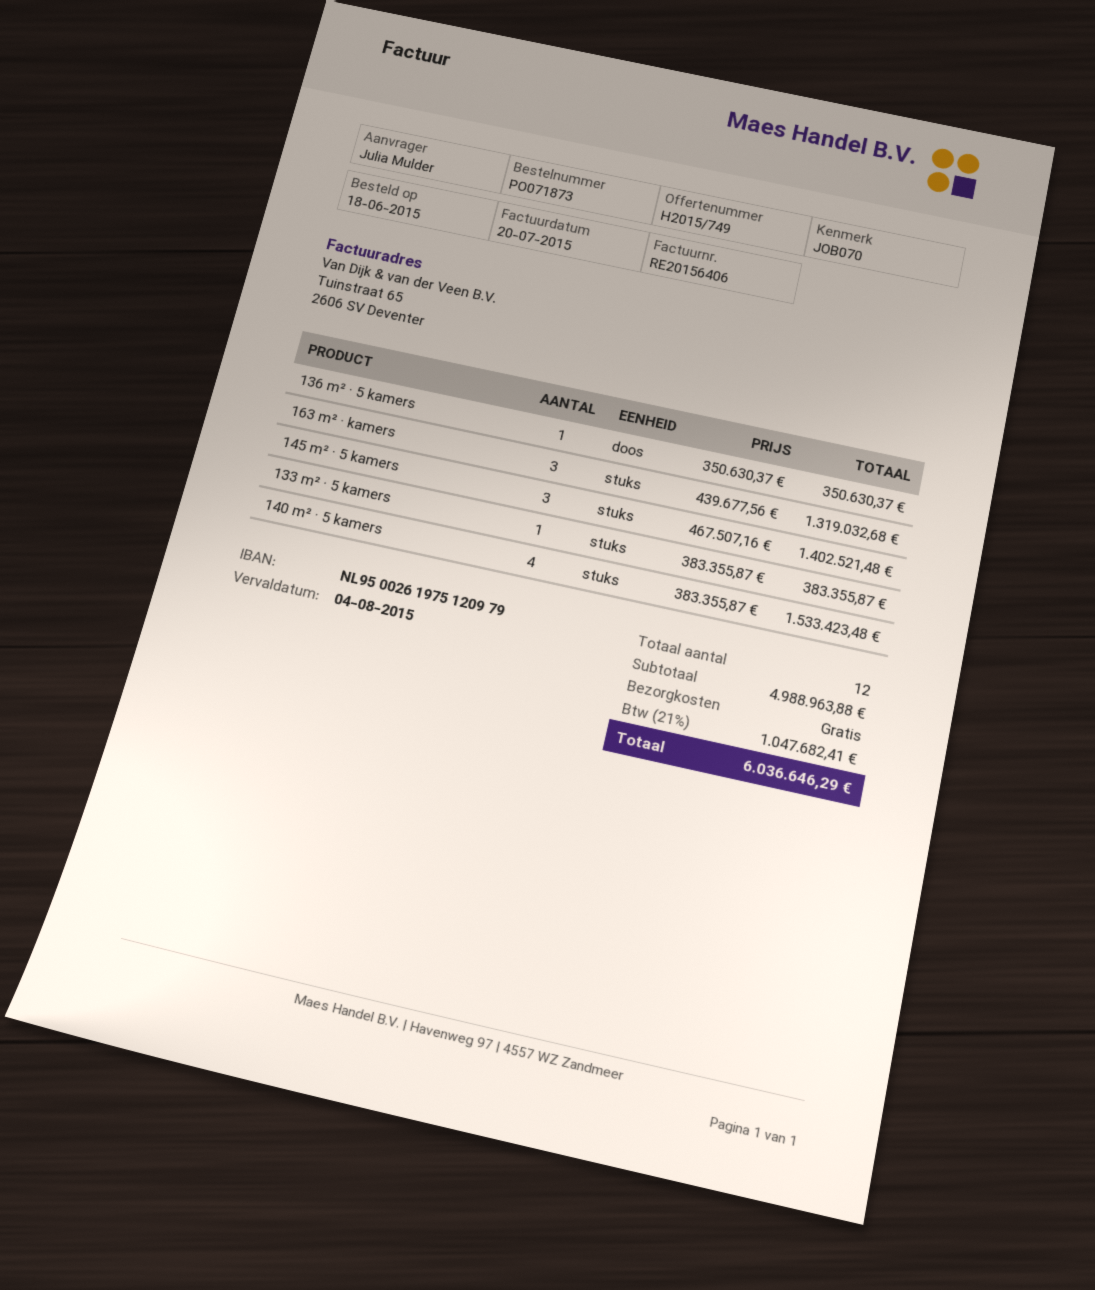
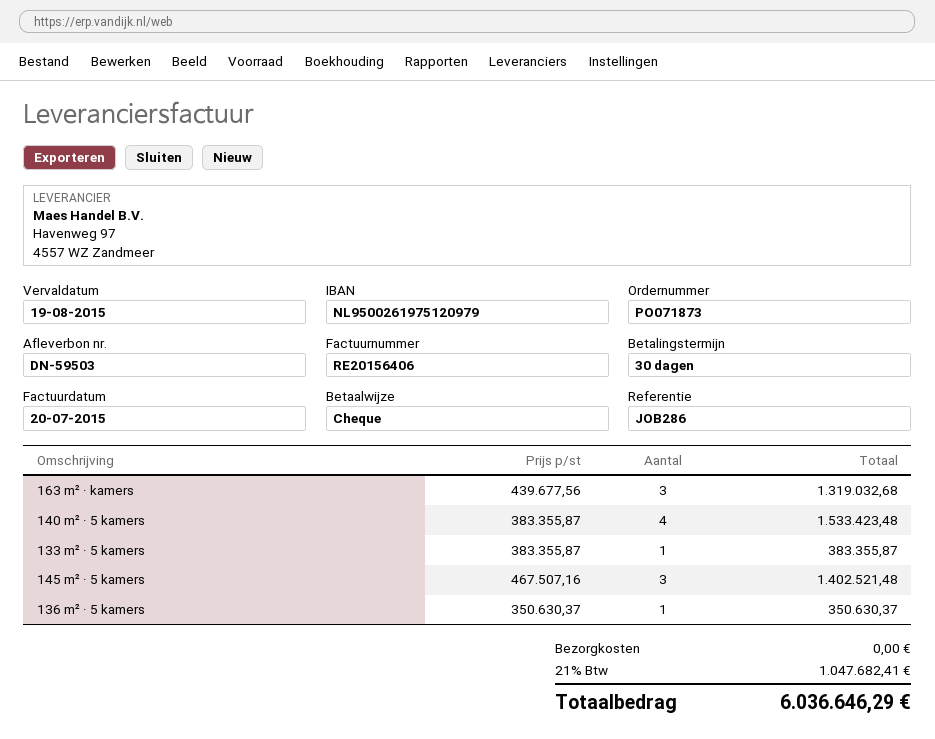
due date: 2015-08-04 -> 2015-08-19
reference: JOB070 -> JOB286

